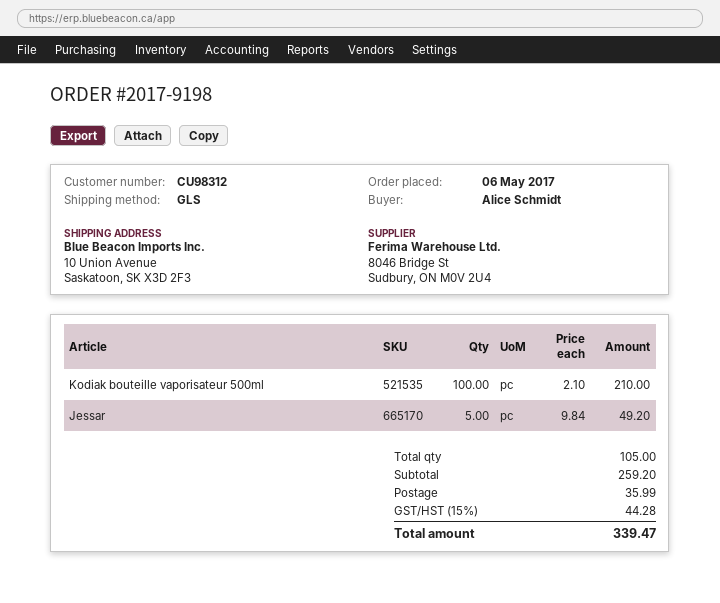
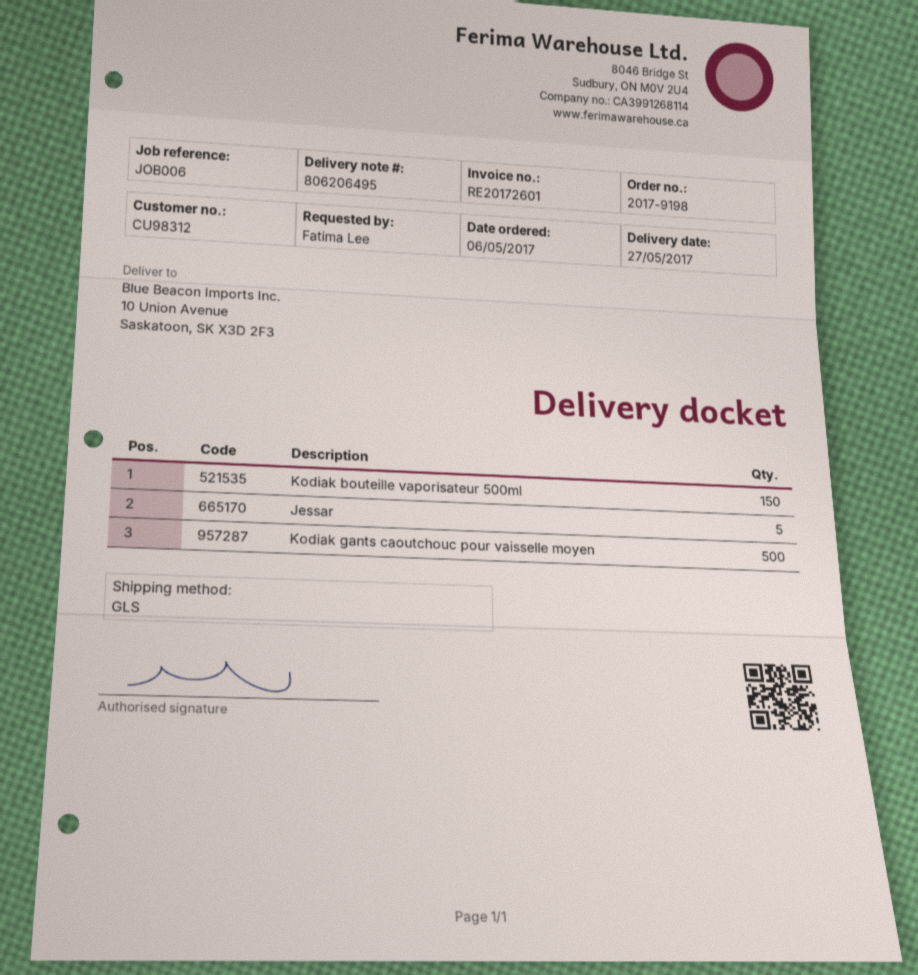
ordered by: Alice Schmidt -> Fatima Lee
Kodiak bouteille vaporisateur 500ml: 100 -> 150
Kodiak gants caoutchouc pour vaisselle moyen: none -> 500

